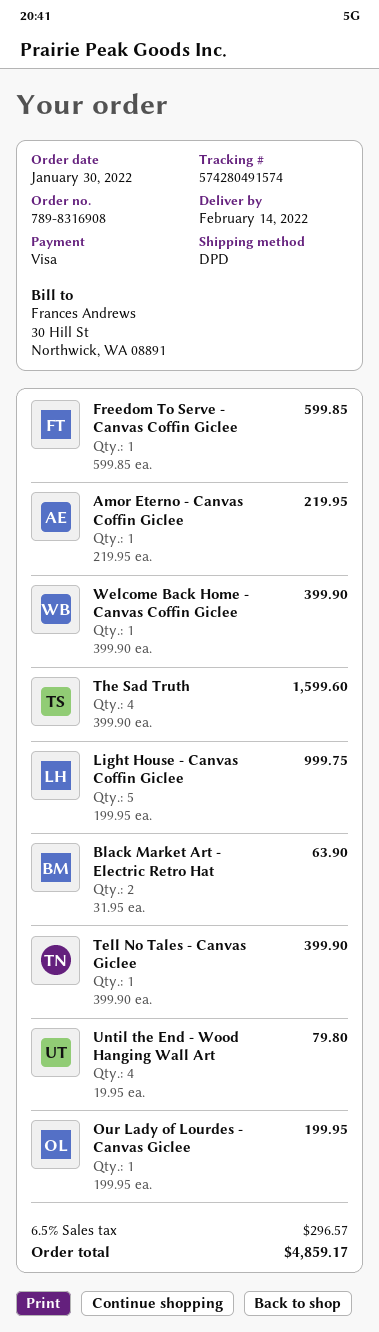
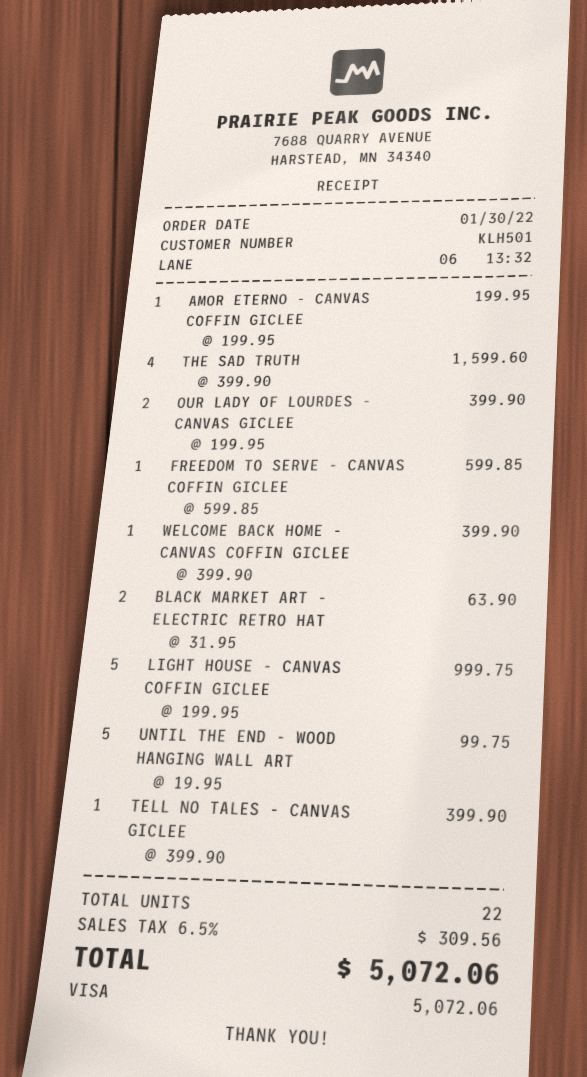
Amor Eterno - Canvas Coffin Giclee: 1 x 219.95 = 219.95 -> 1 x 199.95 = 199.95
Until the End - Wood Hanging Wall Art: 4 x 19.95 = 79.80 -> 5 x 19.95 = 99.75
Our Lady of Lourdes - Canvas Giclee: 1 x 199.95 = 199.95 -> 2 x 199.95 = 399.90
tax: 6.5% = 296.57 -> 6.5% = 309.56
total: 4859.17 -> 5072.06

